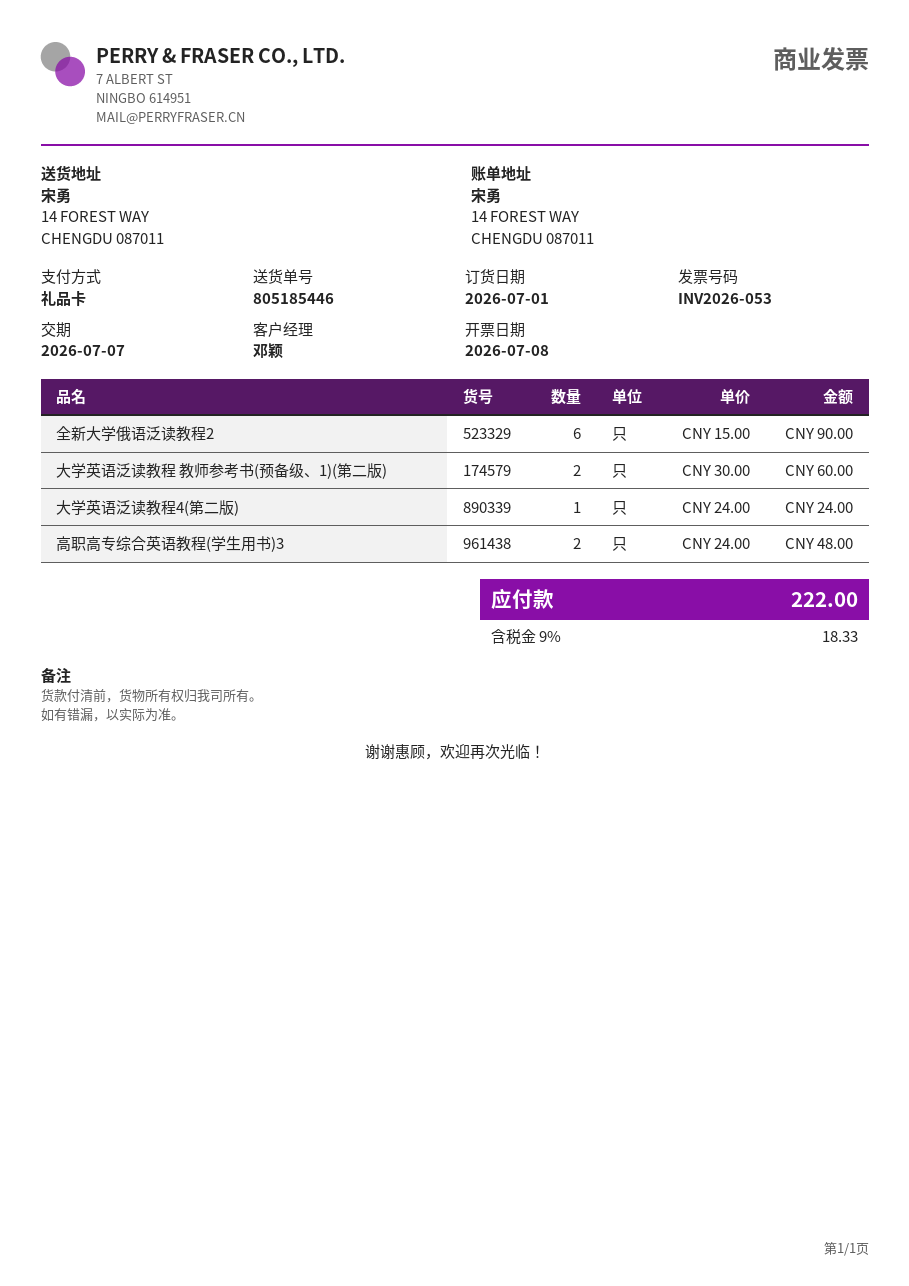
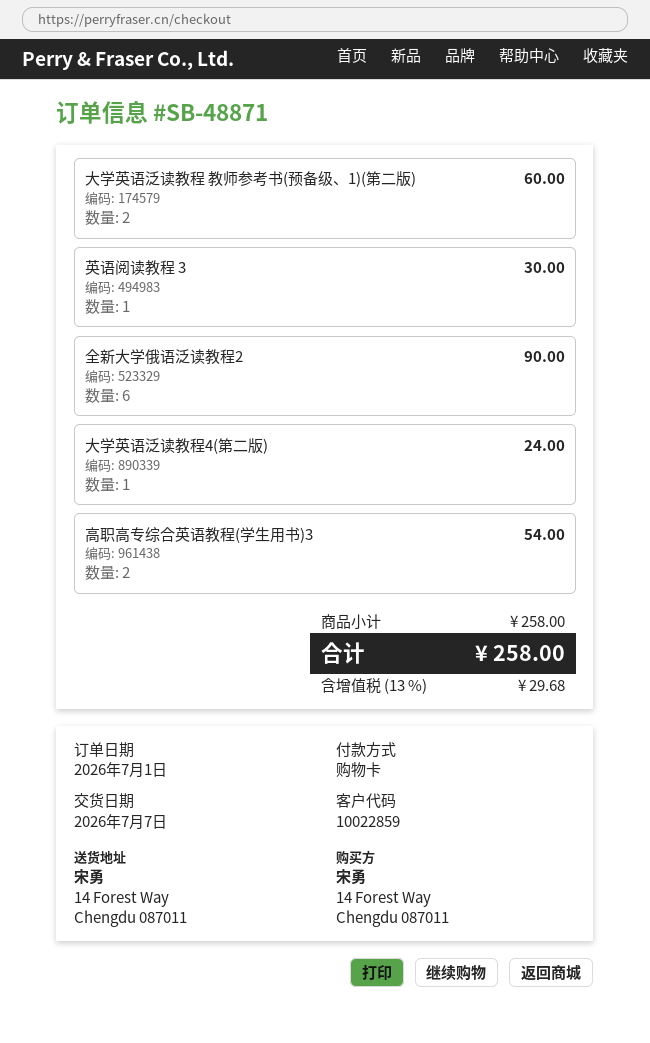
高职高专综合英语教程(学生用书)3: 2 for 48.00 -> 2 for 54.00
英语阅读教程 3: none -> 1 for 30.00
tax: 9% = 18.33 -> 13% = 29.68
total: 222.00 -> 258.00

